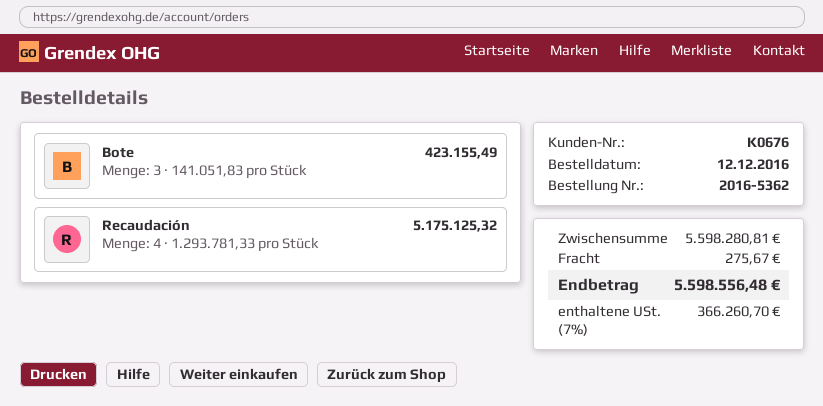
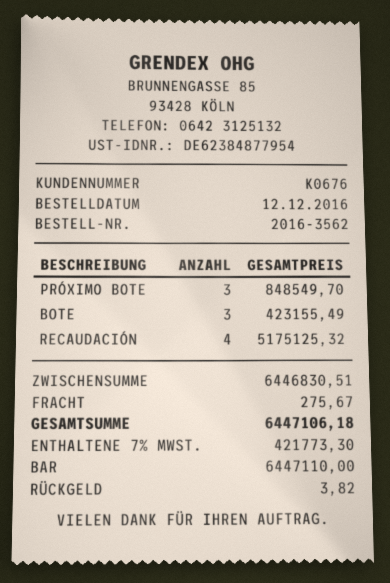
order number: 2016-5362 -> 2016-3562
PRÓXIMO BOTE: none -> 3 for 848549.70
subtotal: 5598280.81 -> 6446830.51
tax: 7% = 366260.70 -> 7% = 421773.30
total: 5598556.48 -> 6447106.18

